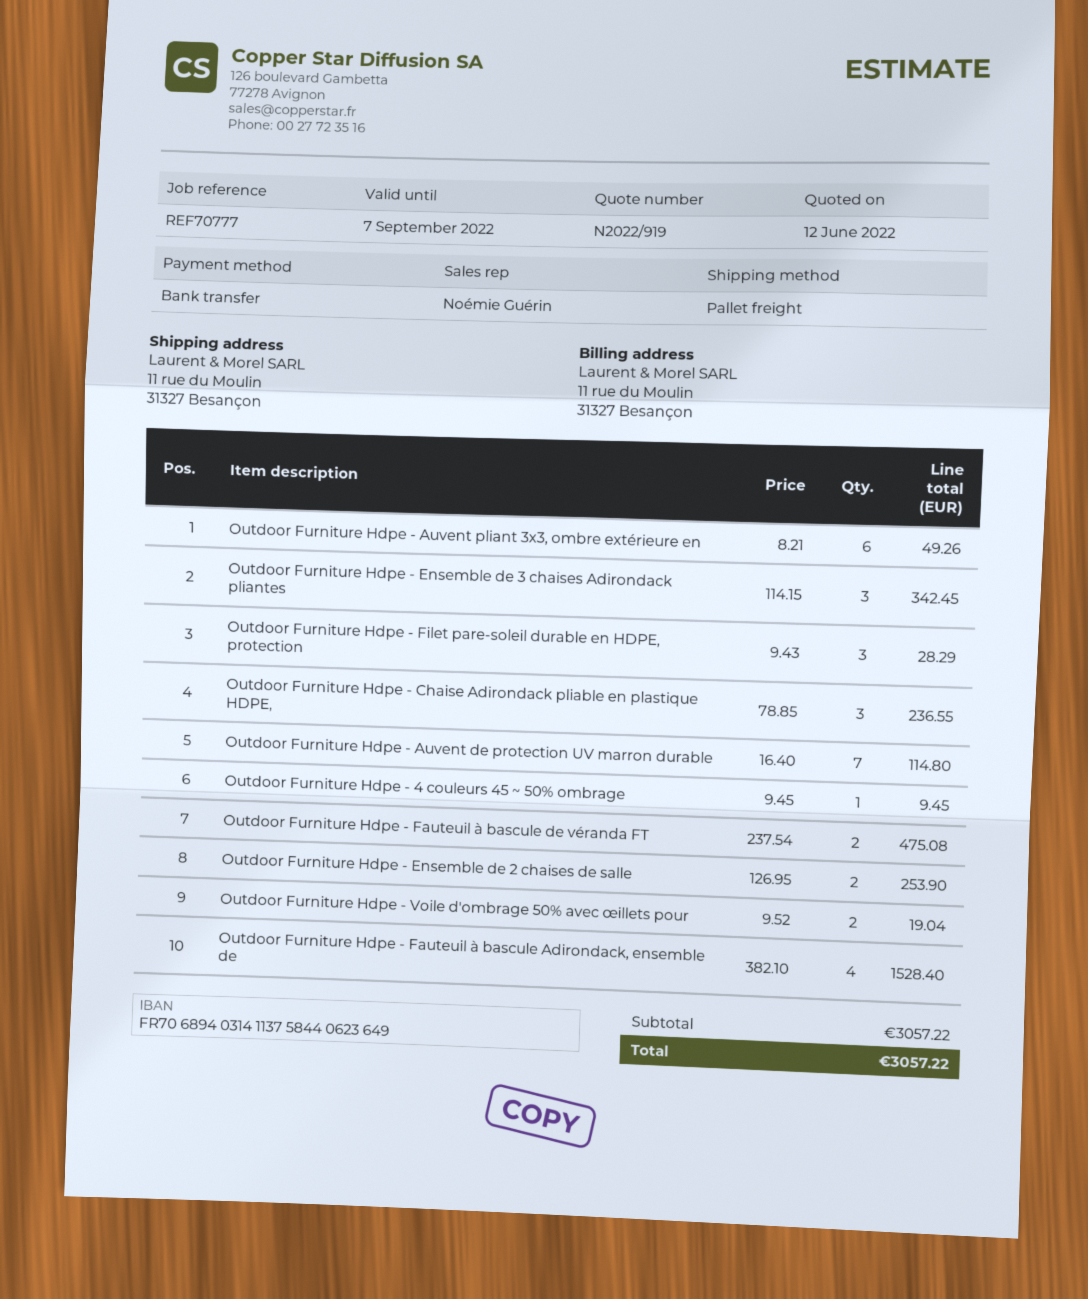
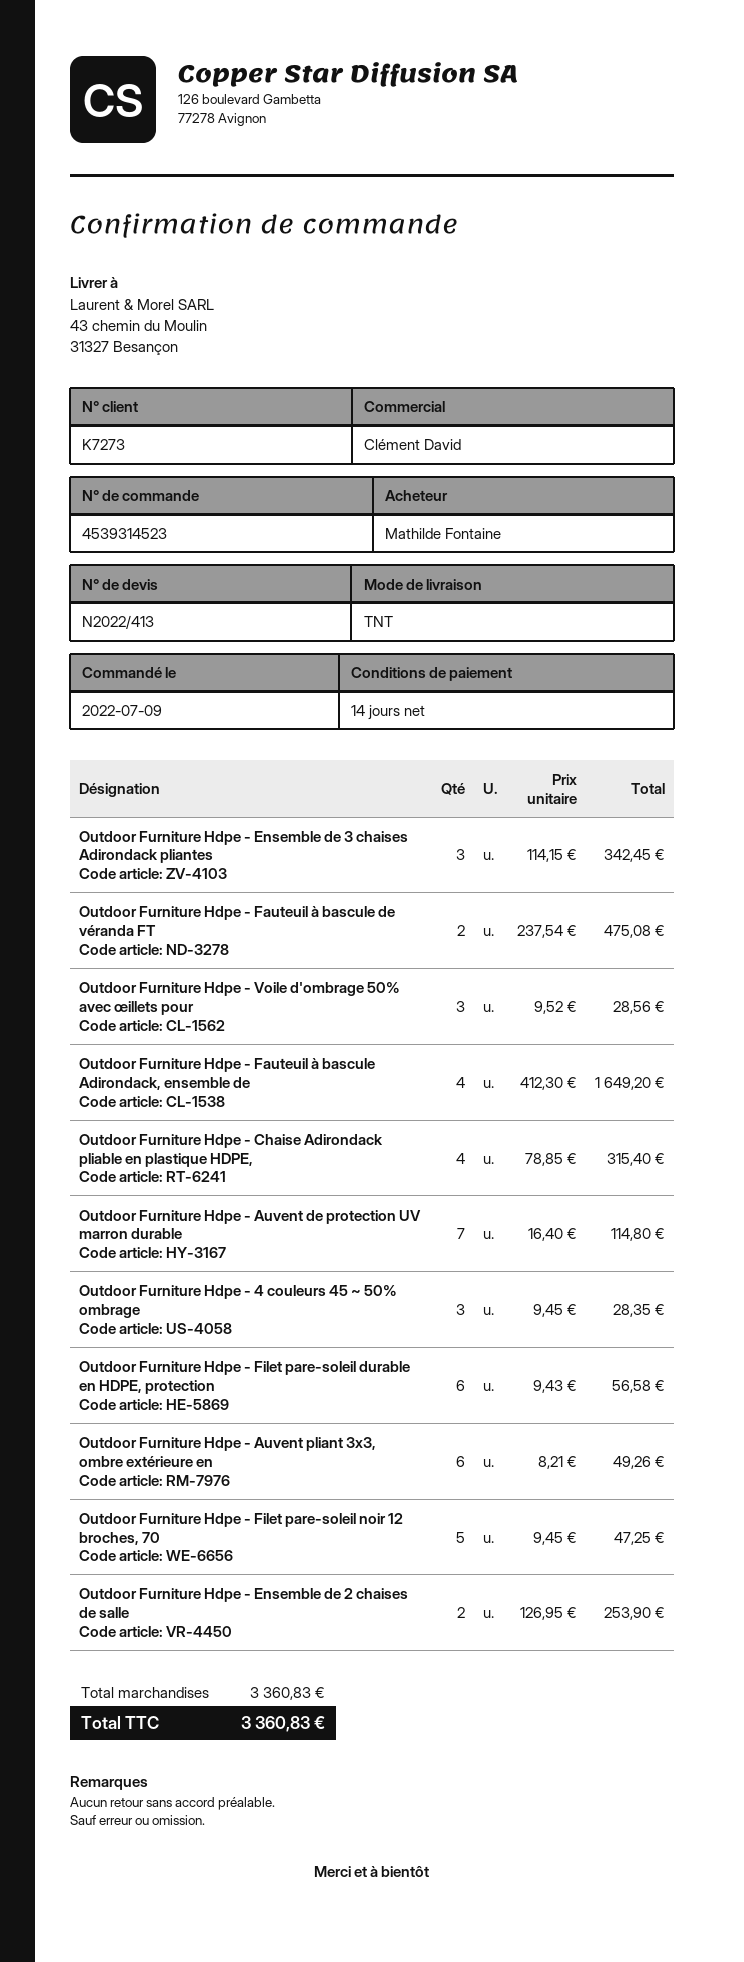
quote number: N2022/919 -> N2022/413
sales rep: Noémie Guérin -> Clément David
shipping method: pallet freight -> TNT
ship to: 11 rue du Moulin, 31327 Besançon -> 43 chemin du Moulin, 31327 Besançon
Outdoor Furniture Hdpe - Filet pare-soleil durable en HDPE, protection: 3 x 9.43 = 28.29 -> 6 x 9.43 = 56.58
Outdoor Furniture Hdpe - Chaise Adirondack pliable en plastique HDPE,: 3 x 78.85 = 236.55 -> 4 x 78.85 = 315.40
Outdoor Furniture Hdpe - 4 couleurs 45 ~ 50% ombrage: 1 x 9.45 = 9.45 -> 3 x 9.45 = 28.35
Outdoor Furniture Hdpe - Voile d'ombrage 50% avec œillets pour: 2 x 9.52 = 19.04 -> 3 x 9.52 = 28.56
Outdoor Furniture Hdpe - Fauteuil à bascule Adirondack, ensemble de: 4 x 382.10 = 1528.40 -> 4 x 412.30 = 1649.20
Outdoor Furniture Hdpe - Filet pare-soleil noir 12 broches, 70: none -> 5 x 9.45 = 47.25
subtotal: 3057.22 -> 3360.83
total: 3057.22 -> 3360.83

